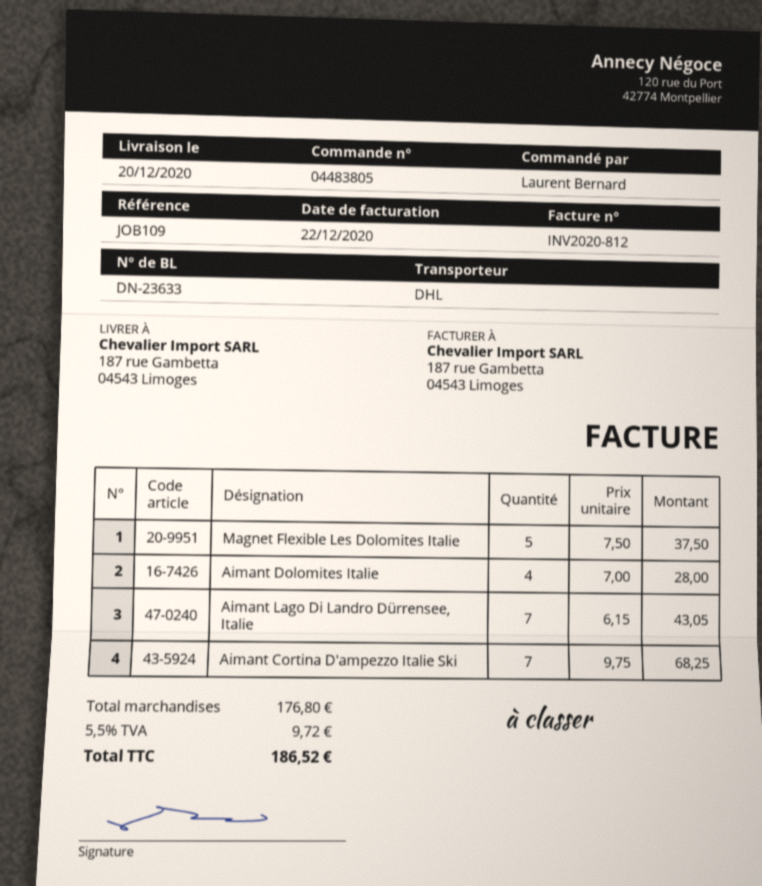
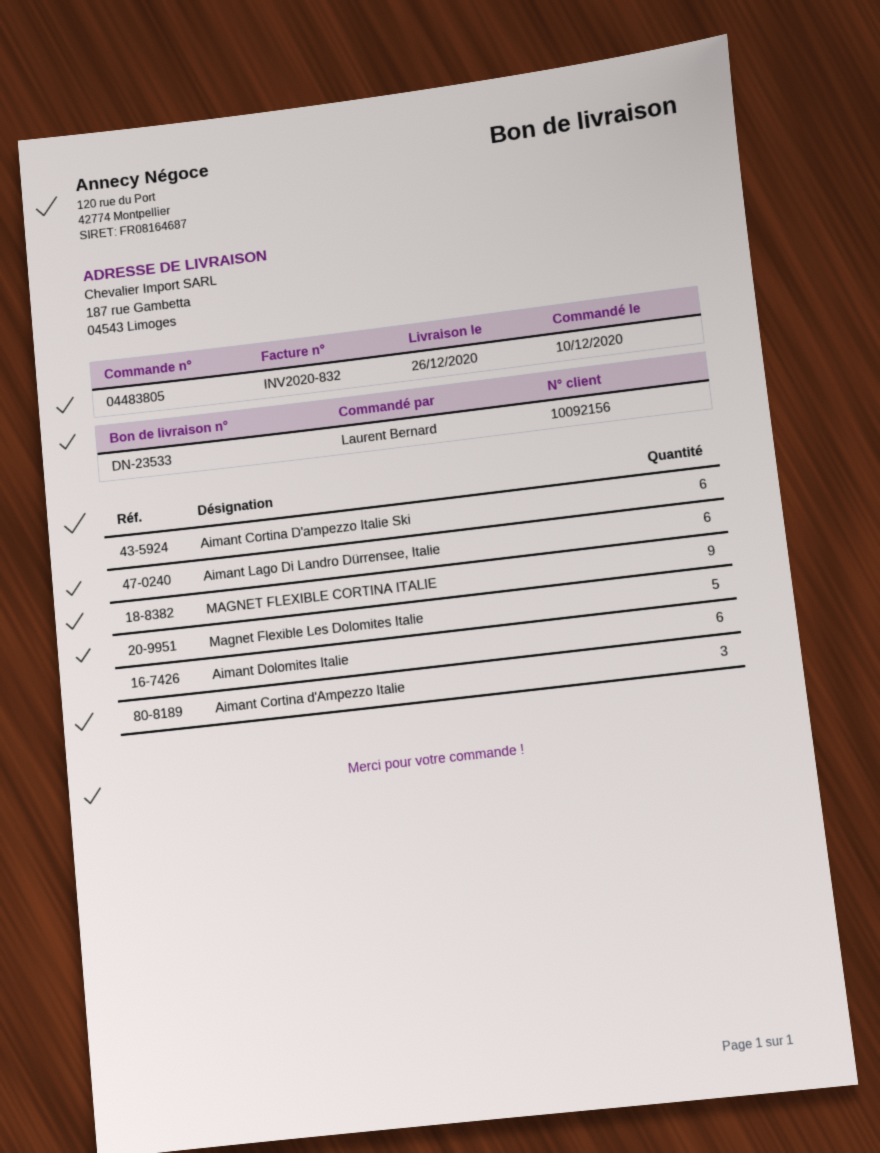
delivery note number: DN-23633 -> DN-23533
delivery date: 2020-12-20 -> 2020-12-26
invoice number: INV2020-812 -> INV2020-832
Aimant Dolomites Italie: 4 -> 6
Aimant Lago Di Landro Dürrensee, Italie: 7 -> 6
Aimant Cortina D'ampezzo Italie Ski: 7 -> 6
MAGNET FLEXIBLE CORTINA ITALIE: none -> 9
Aimant Cortina d'Ampezzo Italie: none -> 3

